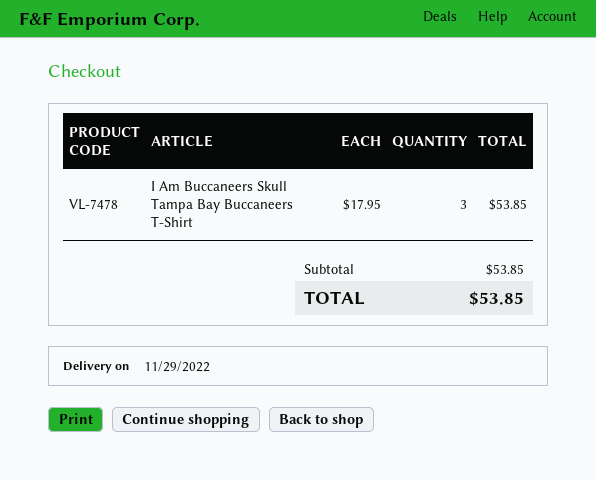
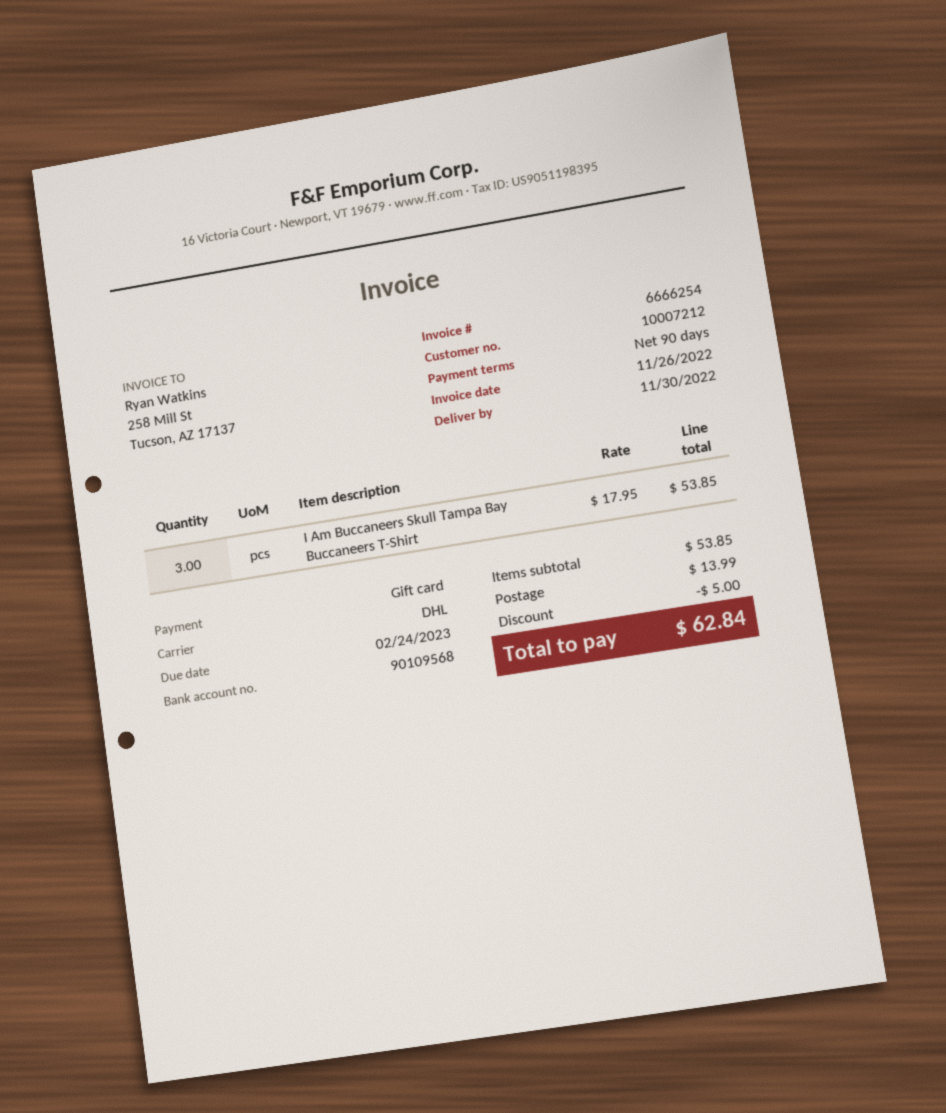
delivery date: 2022-11-29 -> 2022-11-30
discount: none -> 5.00
shipping: none -> 13.99
total: 53.85 -> 62.84

